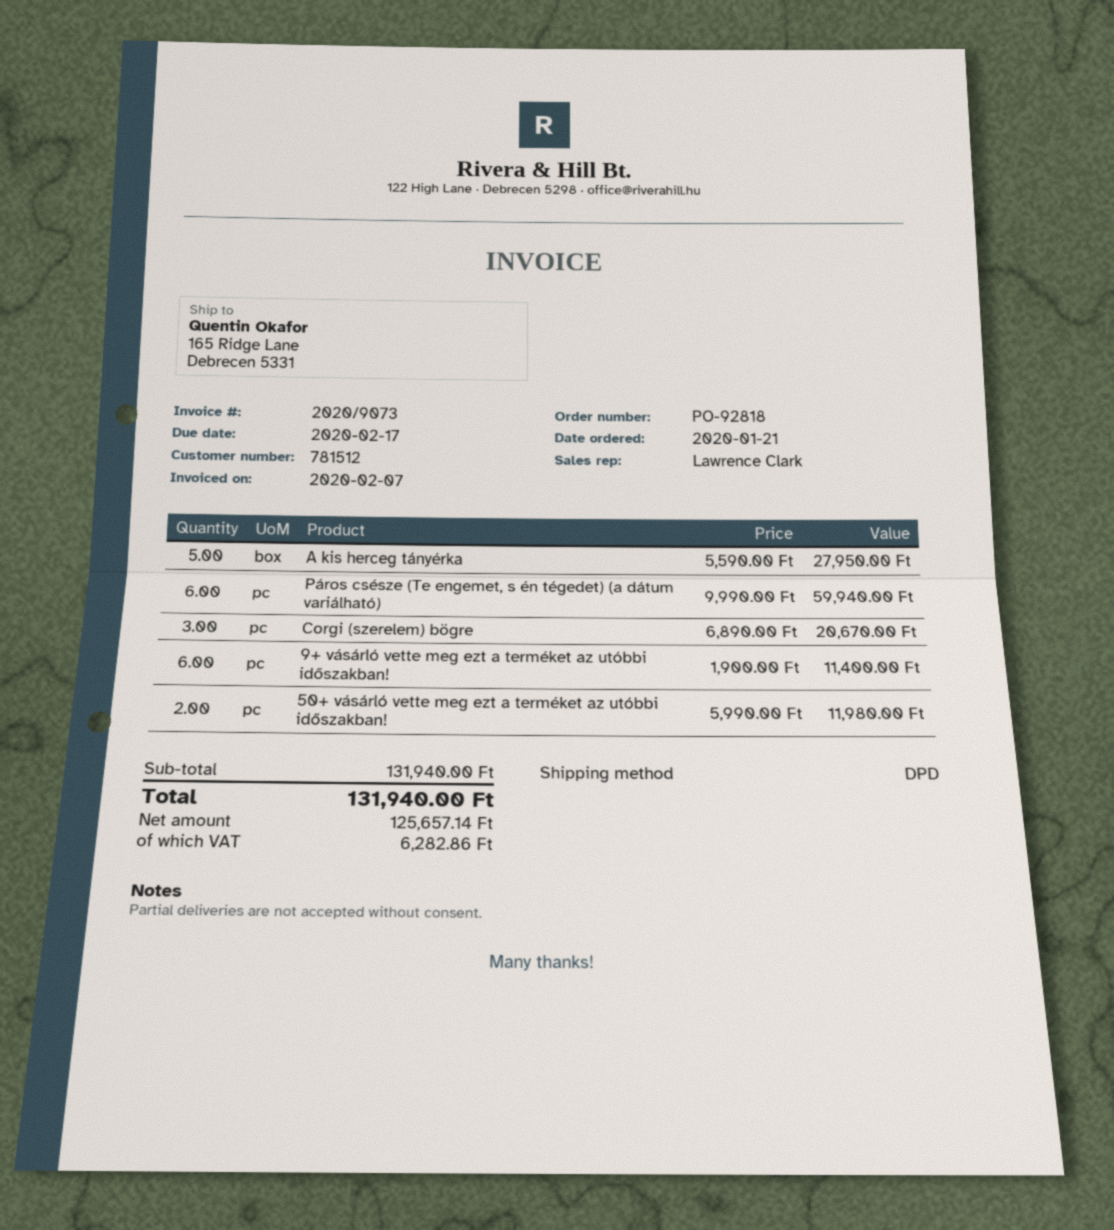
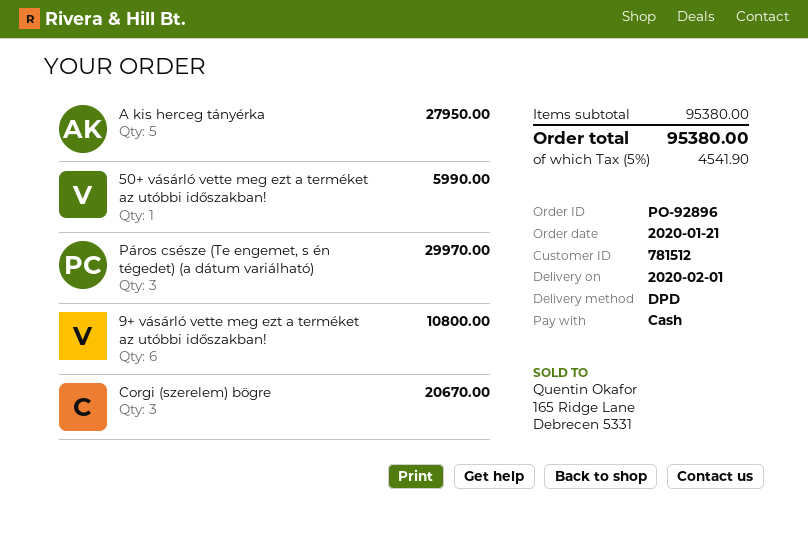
order number: PO-92818 -> PO-92896
Páros csésze (Te engemet, s én tégedet) (a dátum variálható): 6 for 59940.00 -> 3 for 29970.00
9+ vásárló vette meg ezt a terméket az utóbbi időszakban!: 6 for 11400.00 -> 6 for 10800.00
50+ vásárló vette meg ezt a terméket az utóbbi időszakban!: 2 for 11980.00 -> 1 for 5990.00
subtotal: 131940.00 -> 95380.00
tax: 6282.86 -> 4541.90
total: 131940.00 -> 95380.00

